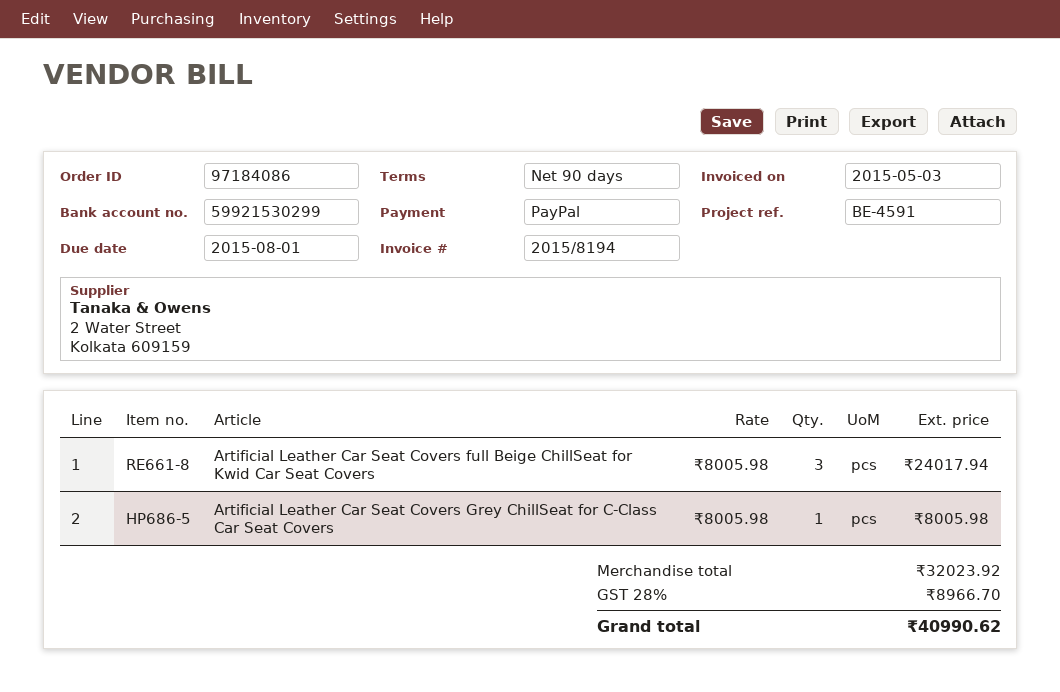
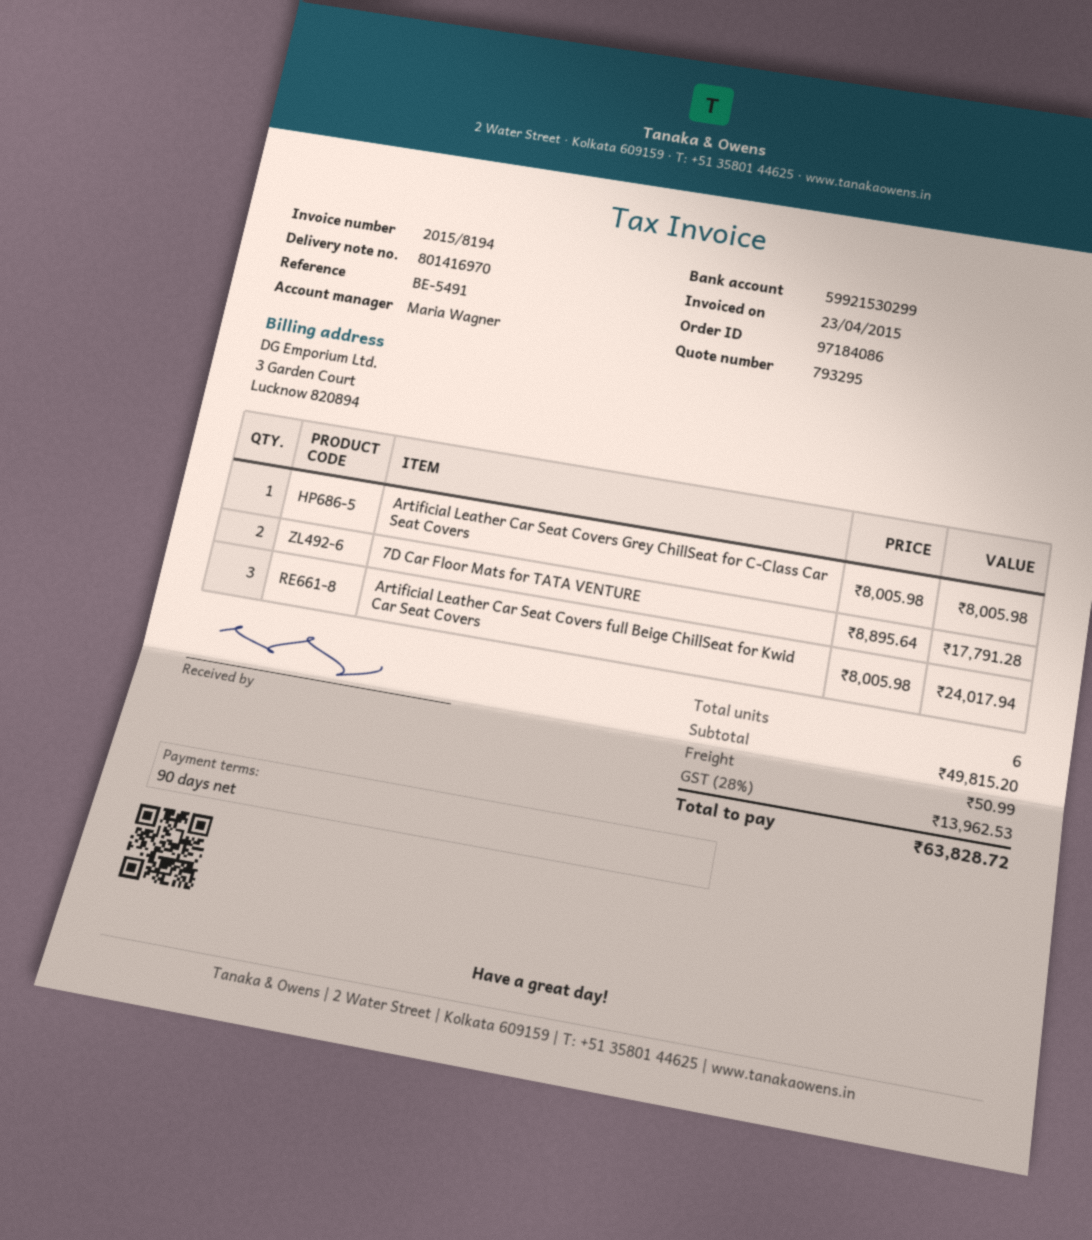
invoice date: 2015-05-03 -> 2015-04-23
reference: BE-4591 -> BE-5491
7D Car Floor Mats for TATA VENTURE: none -> 2 x 8895.64 = 17791.28
subtotal: 32023.92 -> 49815.20
shipping: none -> 50.99
tax: 28% = 8966.70 -> 28% = 13962.53
total: 40990.62 -> 63828.72

